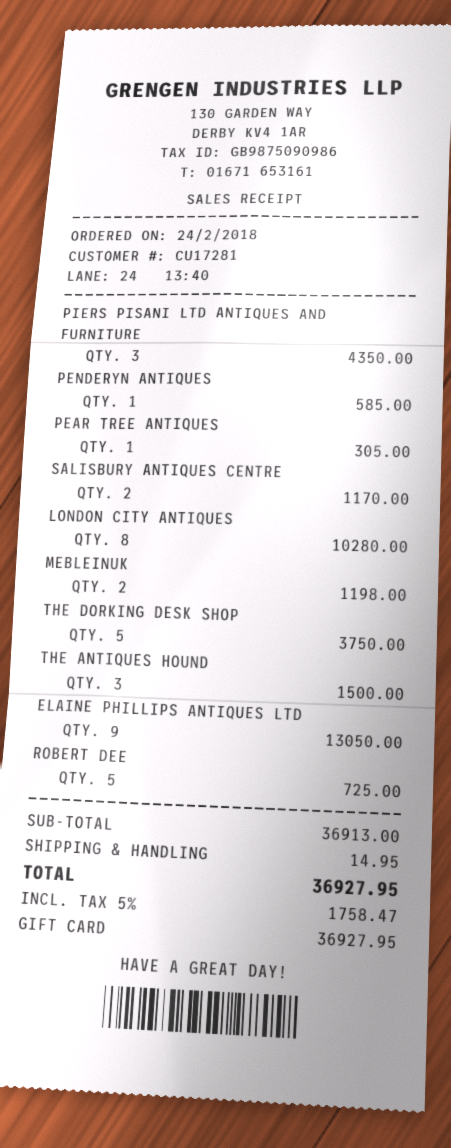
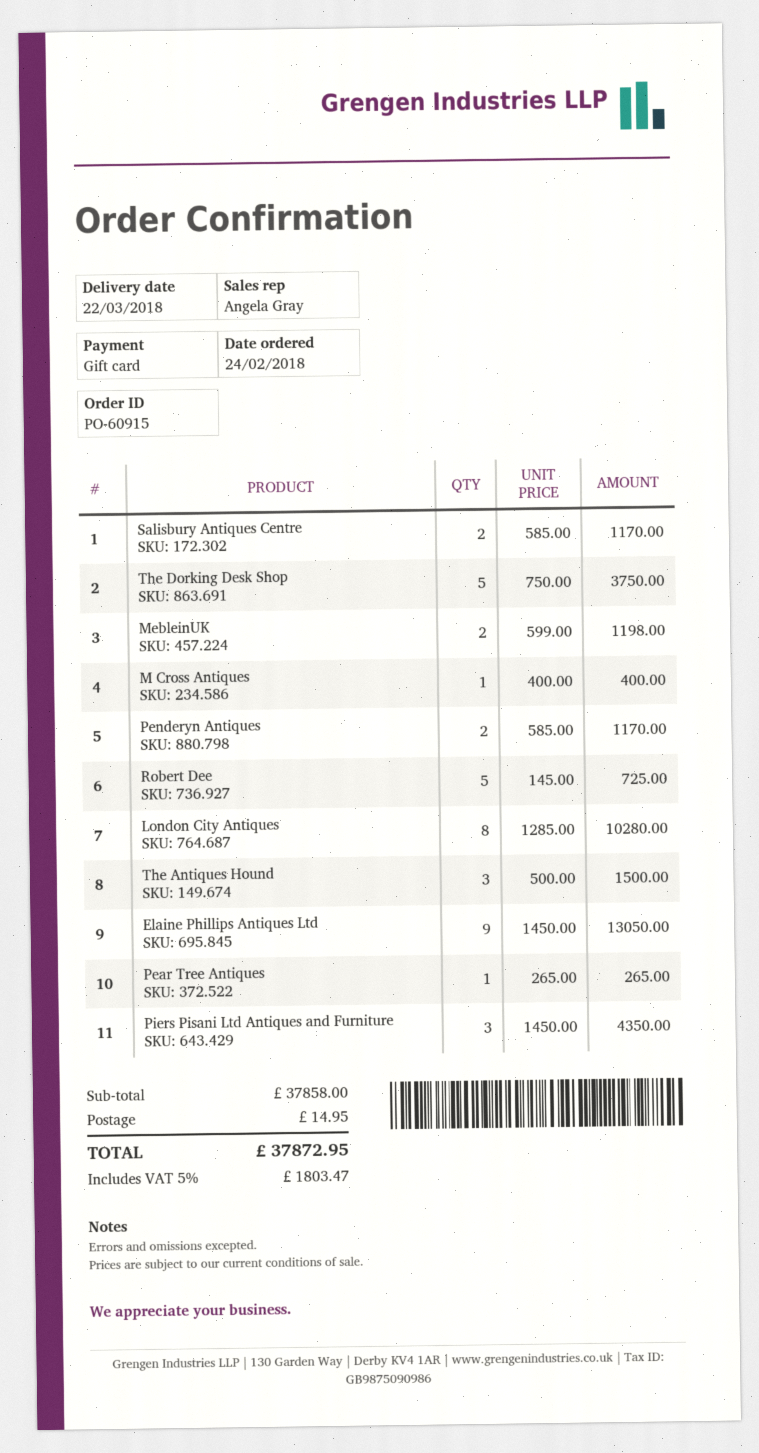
PENDERYN ANTIQUES: 1 for 585.00 -> 2 for 1170.00
PEAR TREE ANTIQUES: 1 for 305.00 -> 1 for 265.00
M Cross Antiques: none -> 1 for 400.00
subtotal: 36913.00 -> 37858.00
tax: 5% = 1758.47 -> 5% = 1803.47
total: 36927.95 -> 37872.95

